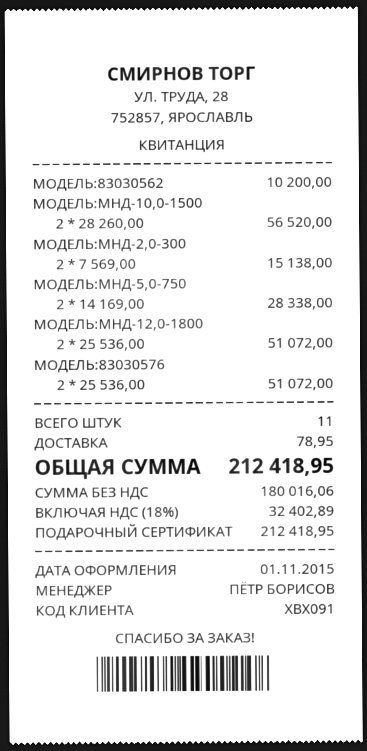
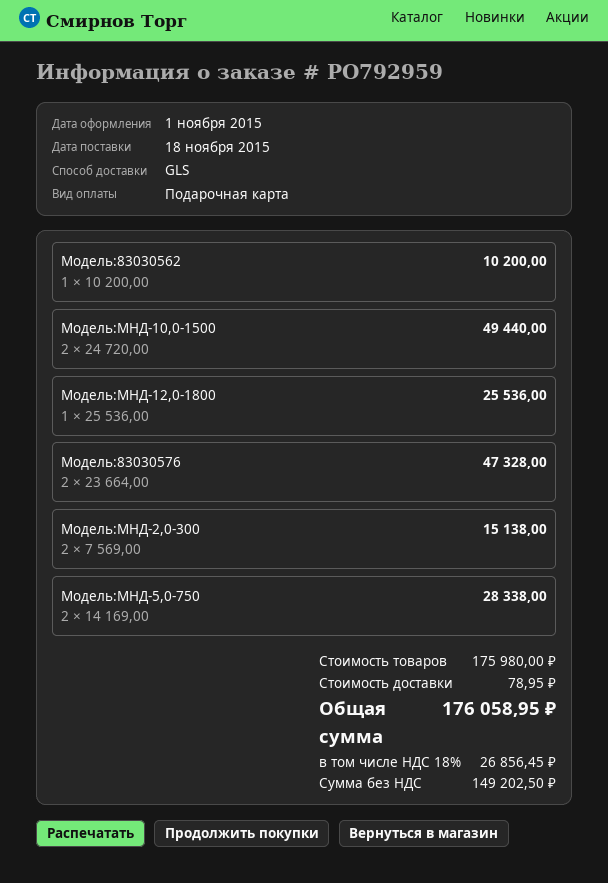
МОДЕЛЬ:МНД-10,0-1500: 2 x 28260.00 = 56520.00 -> 2 x 24720.00 = 49440.00
МОДЕЛЬ:МНД-12,0-1800: 2 x 25536.00 = 51072.00 -> 1 x 25536.00 = 25536.00
МОДЕЛЬ:83030576: 2 x 25536.00 = 51072.00 -> 2 x 23664.00 = 47328.00
net: 180016.06 -> 149202.50
tax: 18% = 32402.89 -> 18% = 26856.45
total: 212418.95 -> 176058.95

